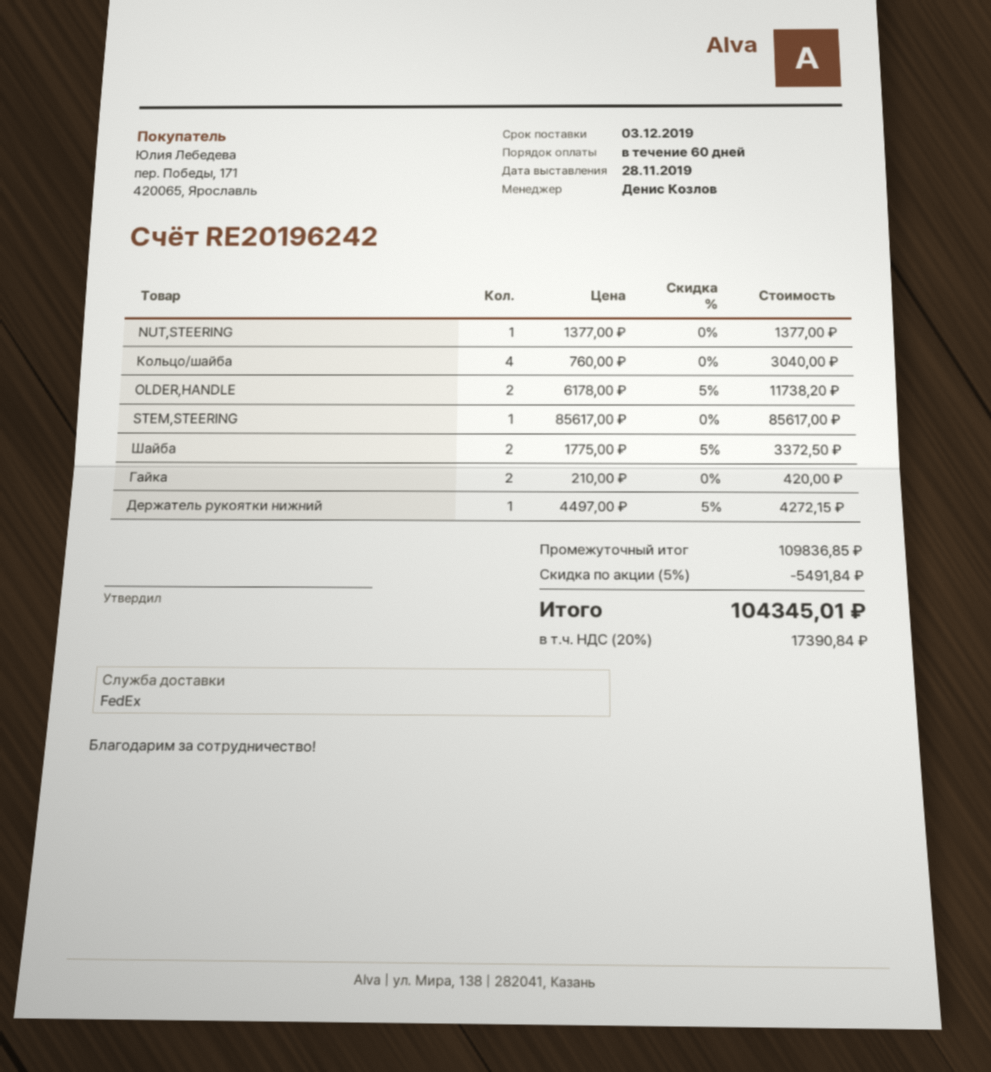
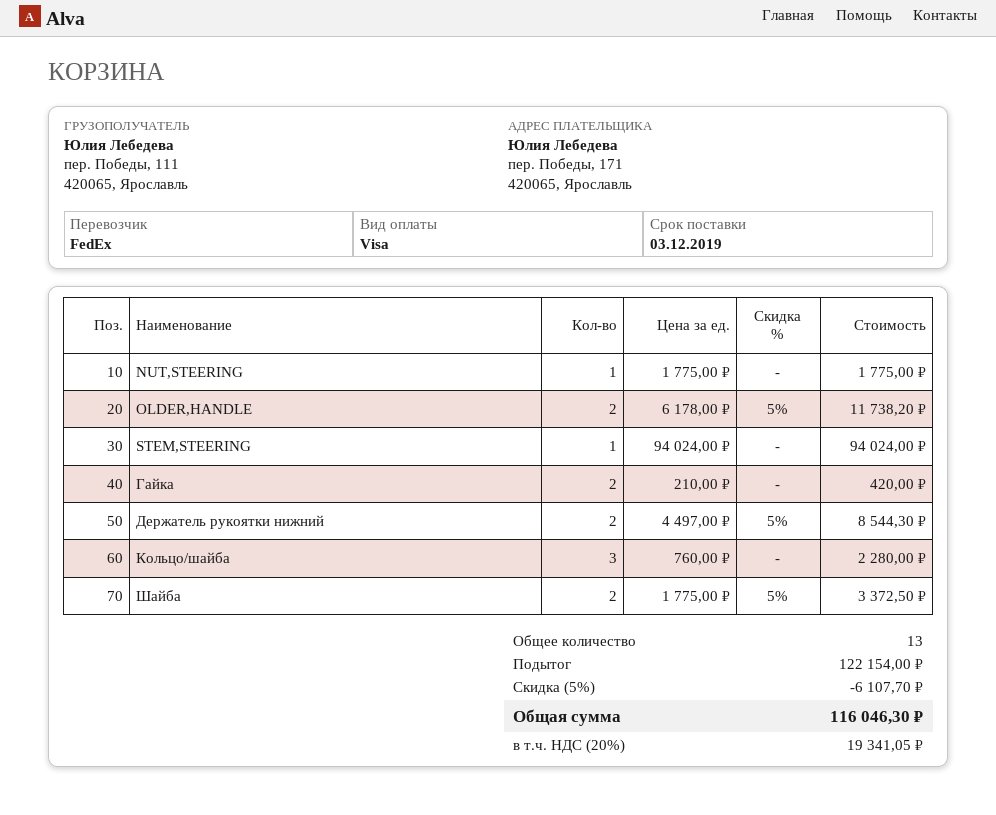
NUT,STEERING: 1 x 1377.00 = 1377.00 -> 1 x 1775.00 = 1775.00
Кольцо/шайба: 4 x 760.00 = 3040.00 -> 3 x 760.00 = 2280.00
STEM,STEERING: 1 x 85617.00 = 85617.00 -> 1 x 94024.00 = 94024.00
Держатель рукоятки нижний: 1 x 4497.00 - 5% = 4272.15 -> 2 x 4497.00 - 5% = 8544.30
subtotal: 109836.85 -> 122154.00
discount: 5% = 5491.84 -> 5% = 6107.70
tax: 20% = 17390.84 -> 20% = 19341.05
total: 104345.01 -> 116046.30

